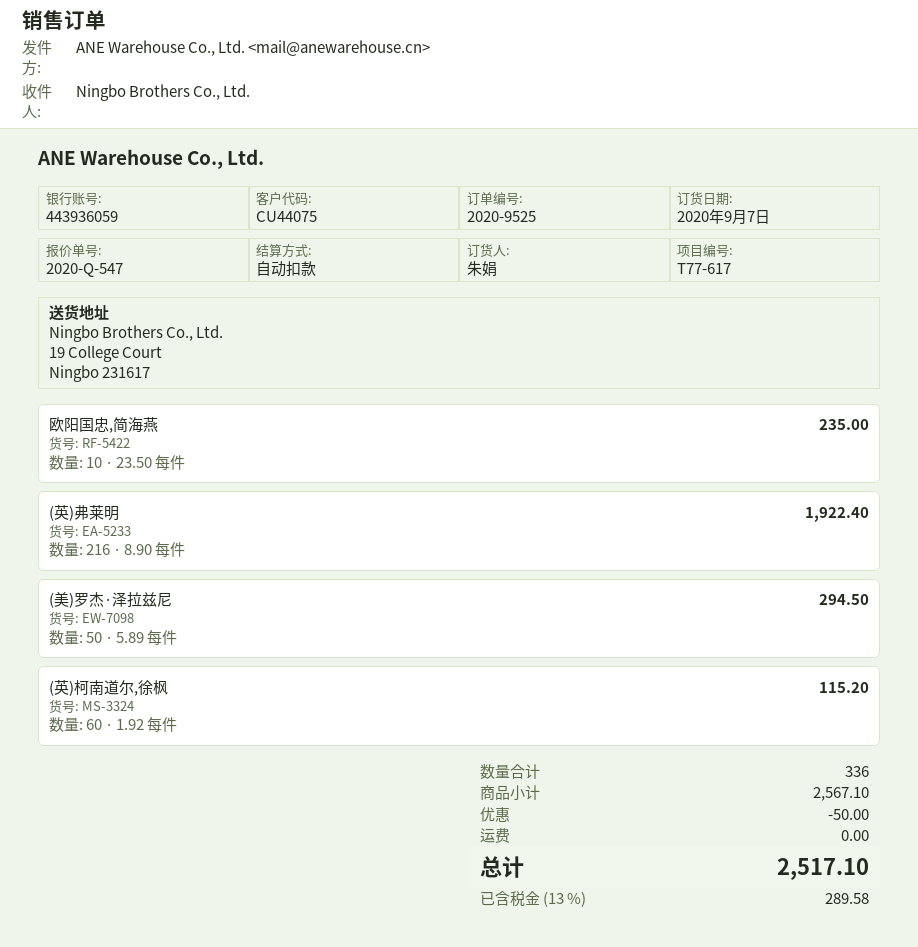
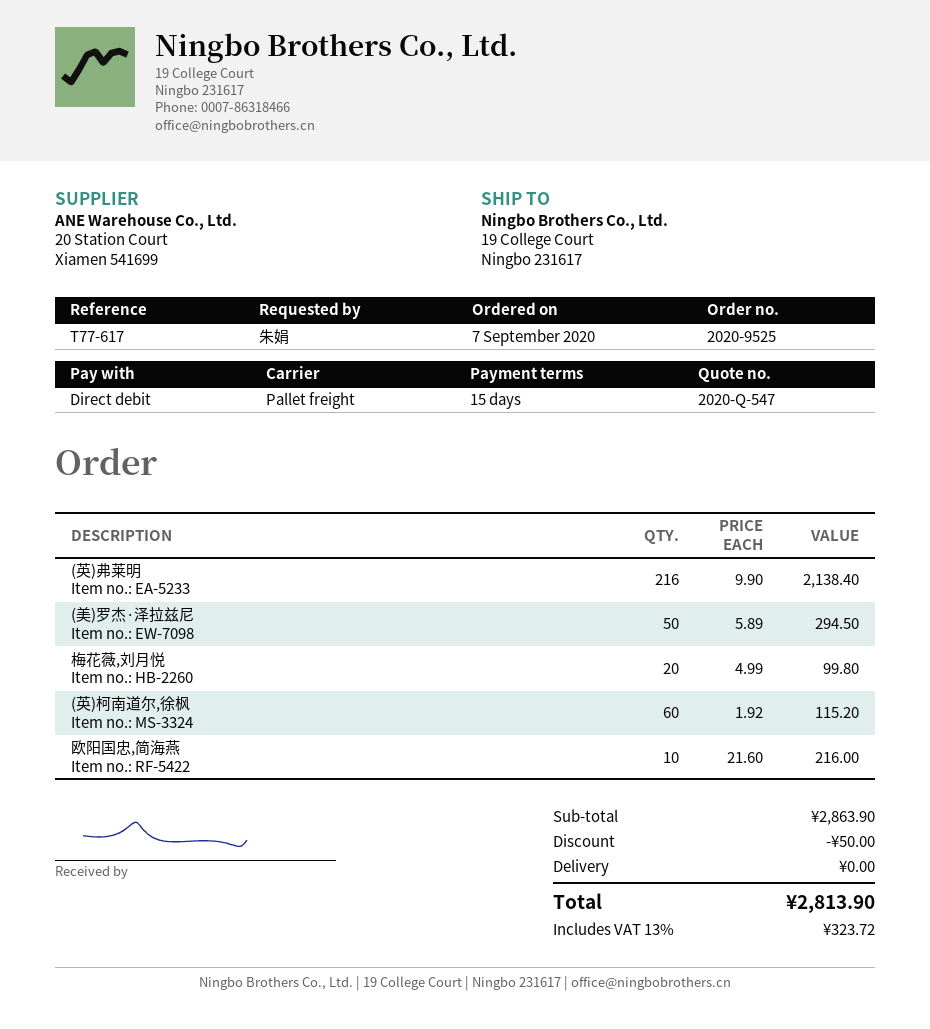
欧阳国忠,简海燕: 10 x 23.50 = 235.00 -> 10 x 21.60 = 216.00
(英)弗莱明: 216 x 8.90 = 1922.40 -> 216 x 9.90 = 2138.40
梅花薇,刘月悦: none -> 20 x 4.99 = 99.80
subtotal: 2567.10 -> 2863.90
tax: 13% = 289.58 -> 13% = 323.72
total: 2517.10 -> 2813.90

